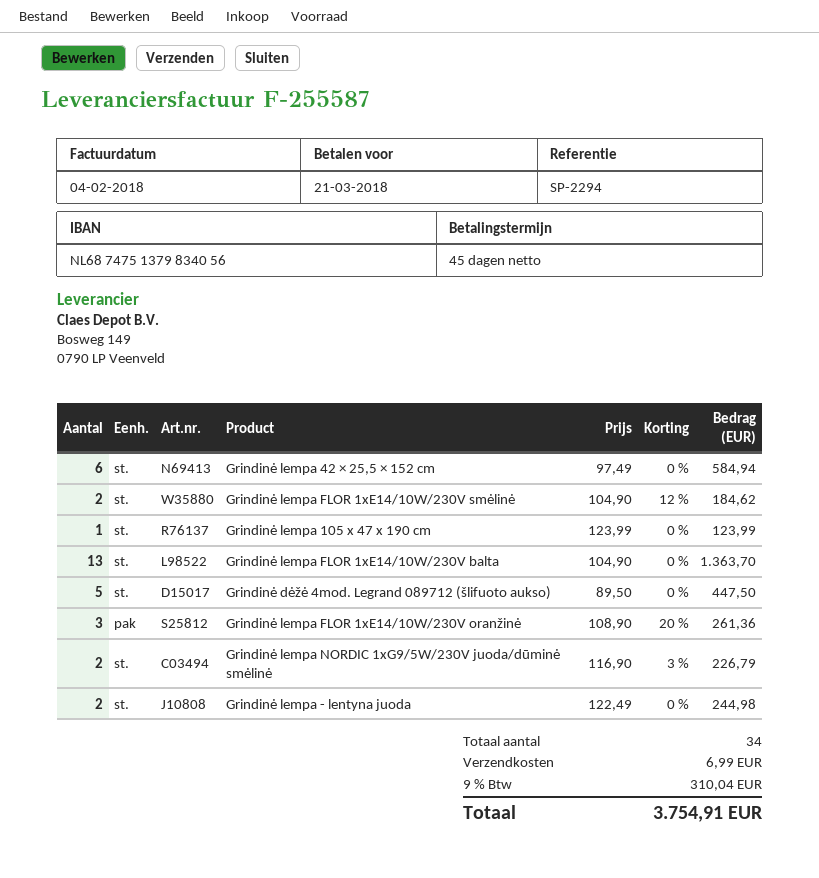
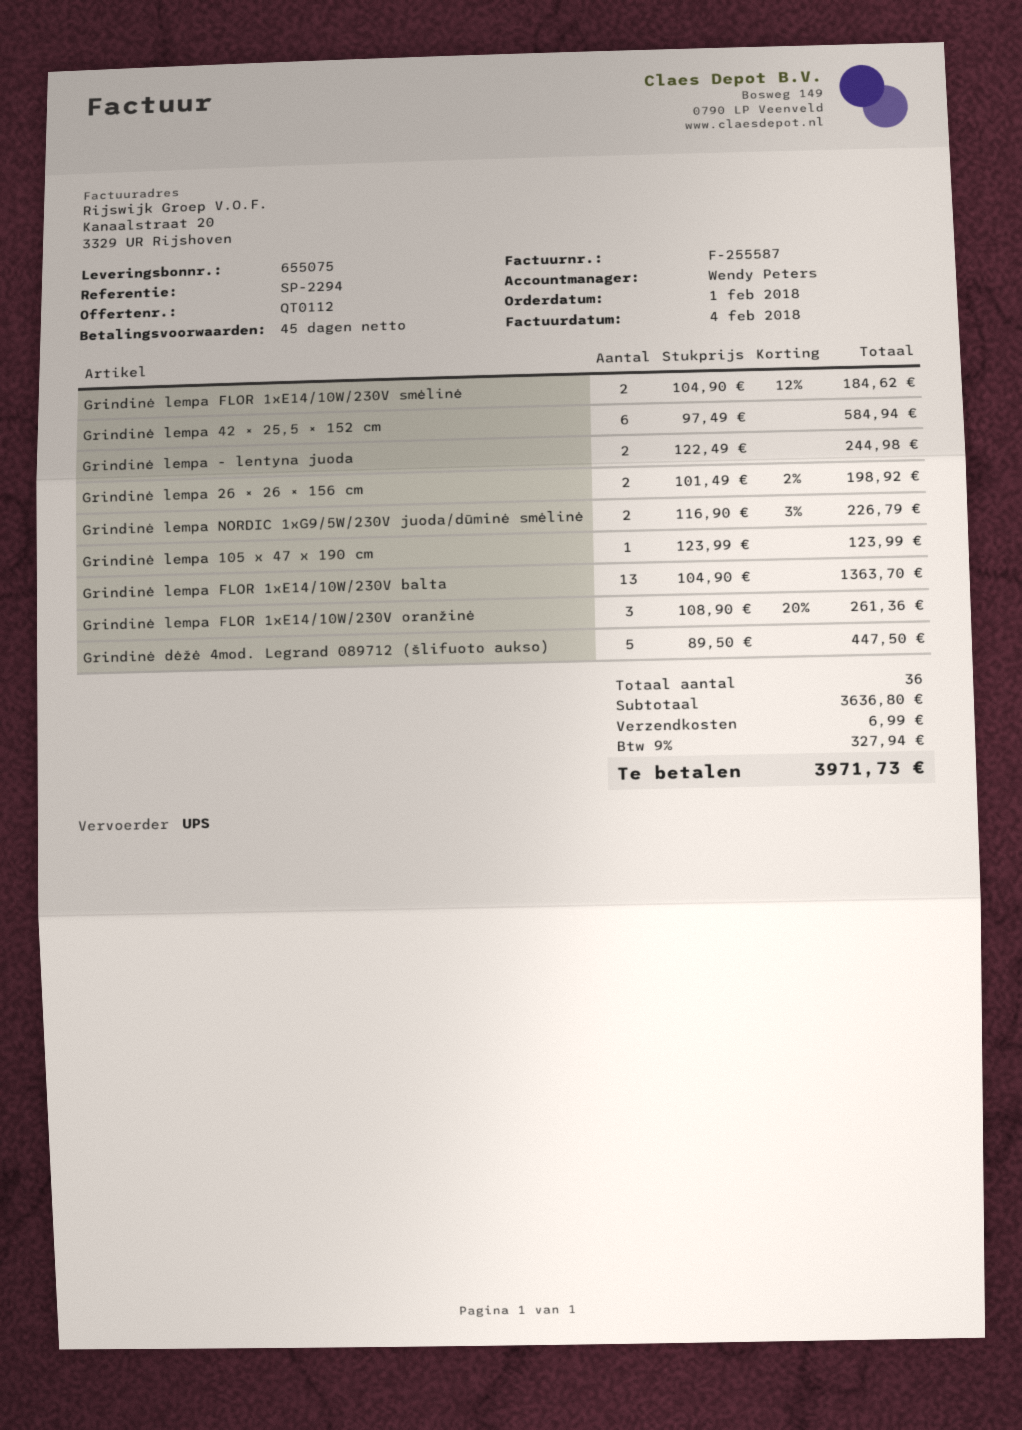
Grindinė lempa 26 × 26 × 156 cm: none -> 2 x 101.49 - 2% = 198.92
total quantity: 34 -> 36
tax: 9% = 310.04 -> 9% = 327.94
total: 3754.91 -> 3971.73

